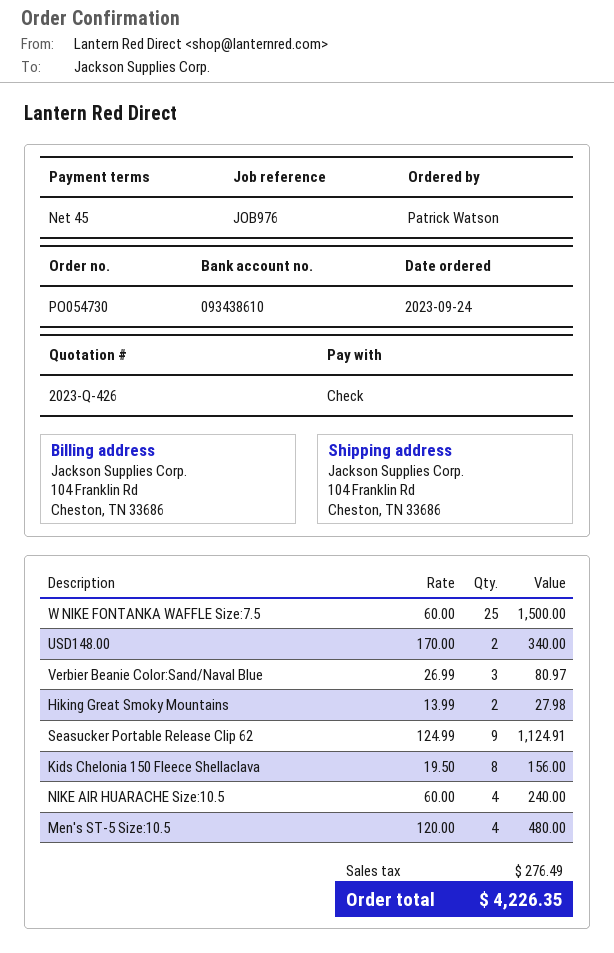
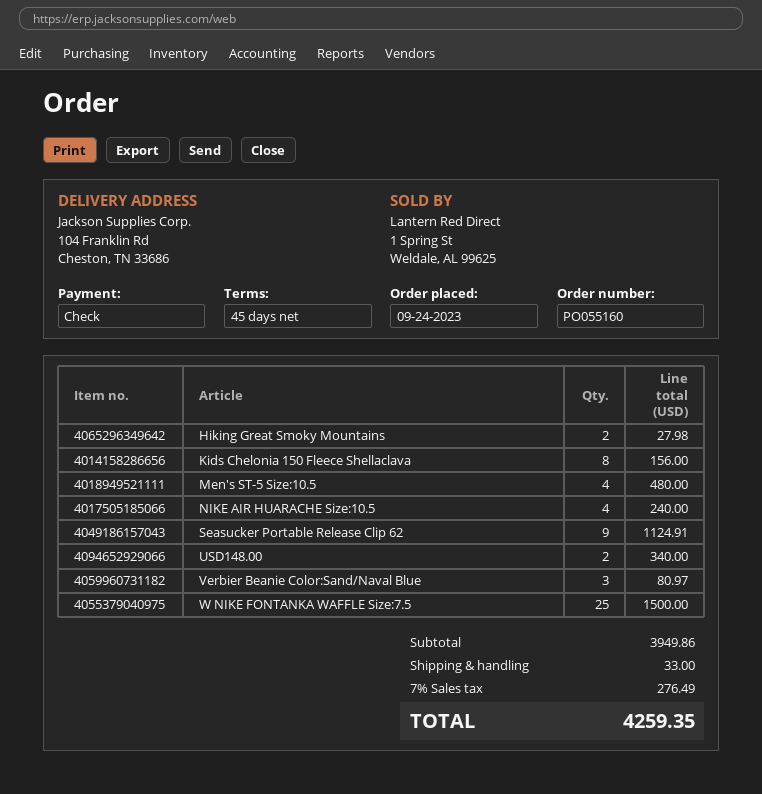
order number: PO054730 -> PO055160
shipping: none -> 33.00
total: 4226.35 -> 4259.35

